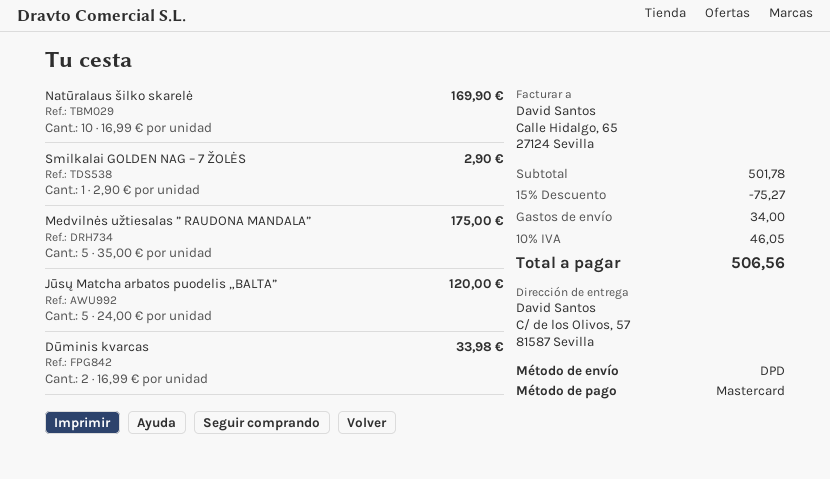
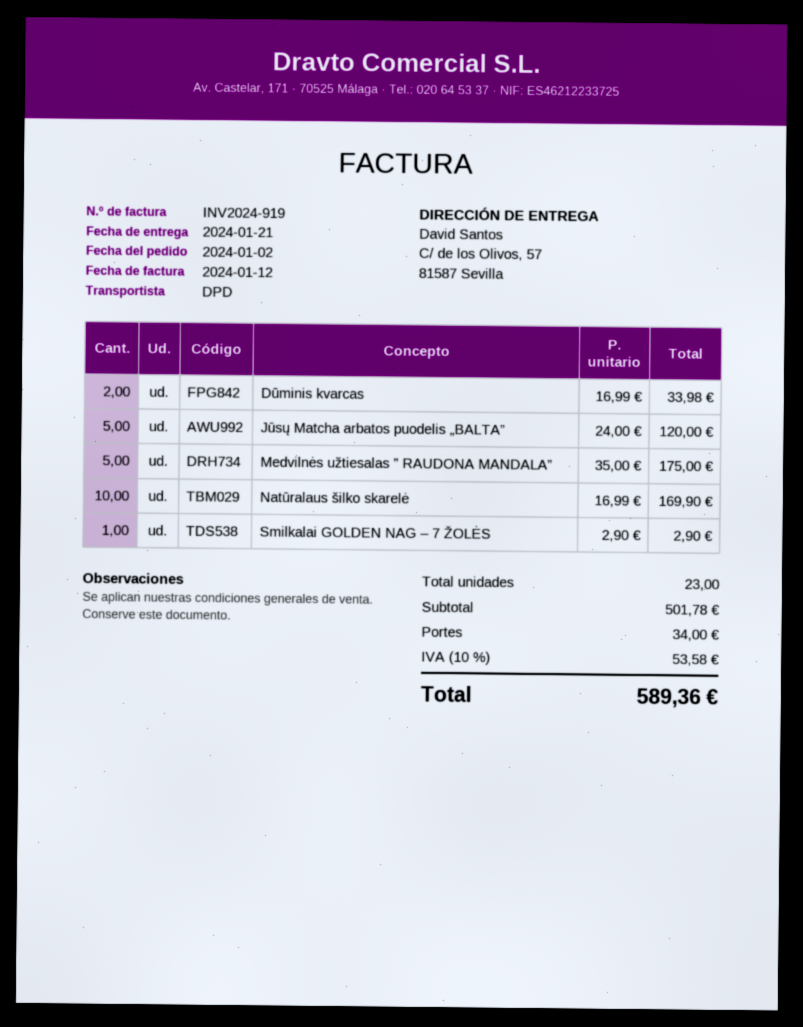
discount: 15% = 75.27 -> none
tax: 10% = 46.05 -> 10% = 53.58
total: 506.56 -> 589.36

